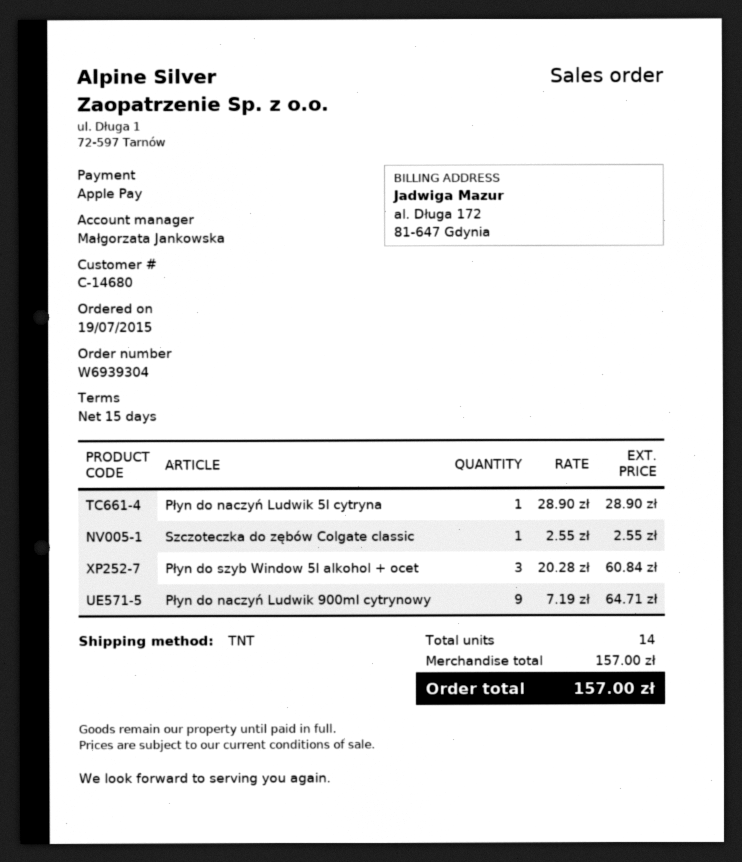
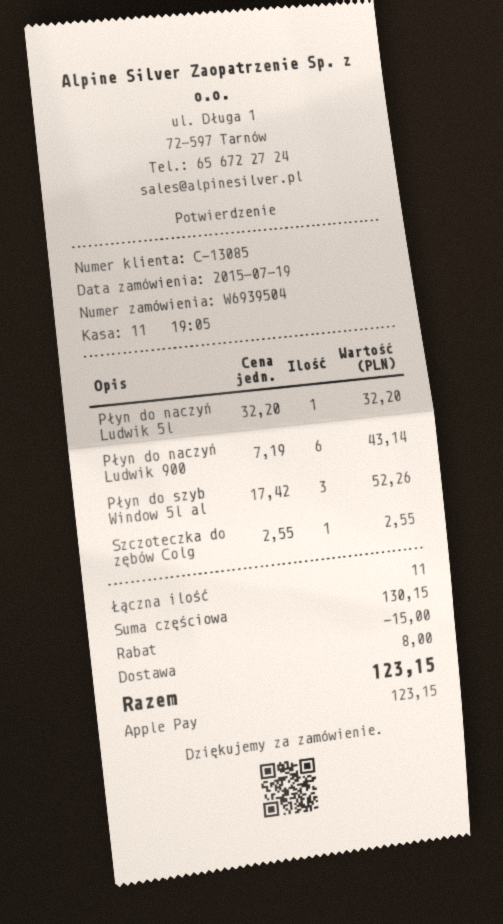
order number: W6939304 -> W6939504
customer number: C-14680 -> C-13085
Płyn do naczyń Ludwik 5l cytryna: 1 x 28.90 = 28.90 -> 1 x 32.20 = 32.20
Płyn do szyb Window 5l alkohol + ocet: 3 x 20.28 = 60.84 -> 3 x 17.42 = 52.26
Płyn do naczyń Ludwik 900ml cytrynowy: 9 x 7.19 = 64.71 -> 6 x 7.19 = 43.14
total quantity: 14 -> 11
subtotal: 157.00 -> 130.15
discount: none -> 15.00
shipping: none -> 8.00
total: 157.00 -> 123.15

